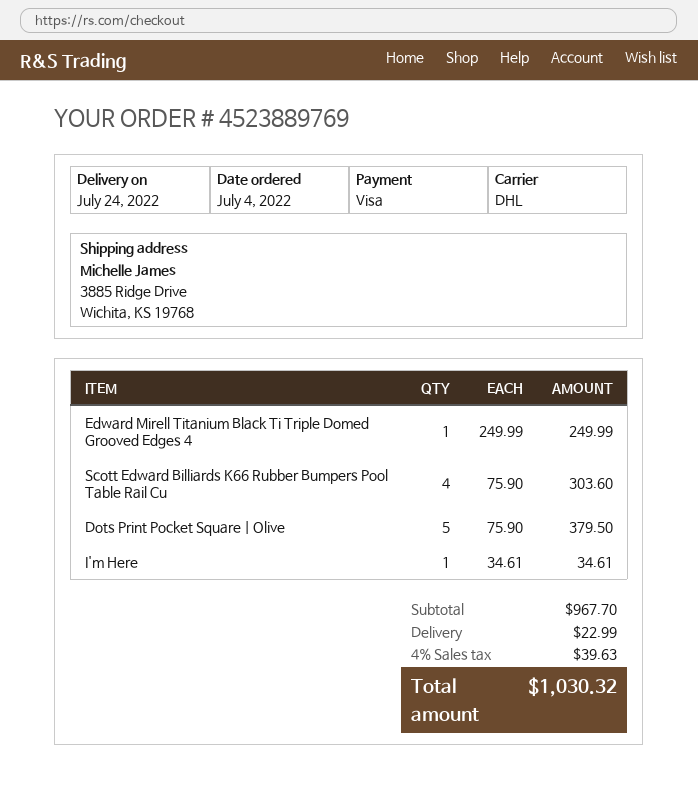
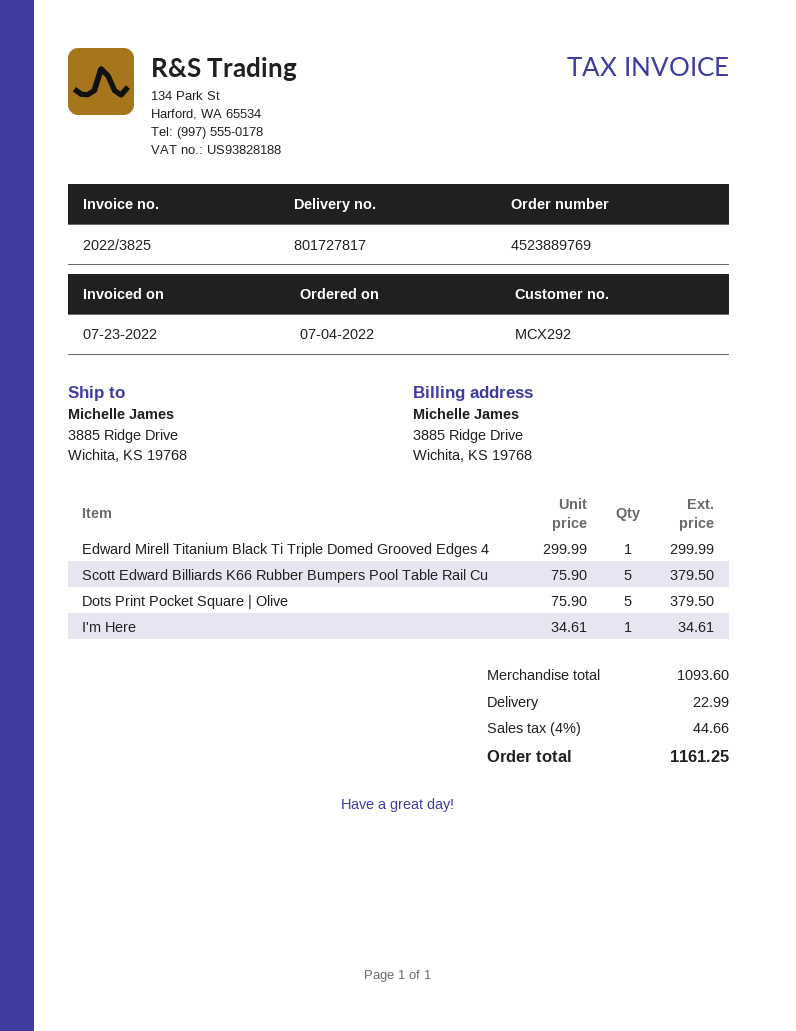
Edward Mirell Titanium Black Ti Triple Domed Grooved Edges 4: 1 x 249.99 = 249.99 -> 1 x 299.99 = 299.99
Scott Edward Billiards K66 Rubber Bumpers Pool Table Rail Cu: 4 x 75.90 = 303.60 -> 5 x 75.90 = 379.50
subtotal: 967.70 -> 1093.60
tax: 4% = 39.63 -> 4% = 44.66
total: 1030.32 -> 1161.25

